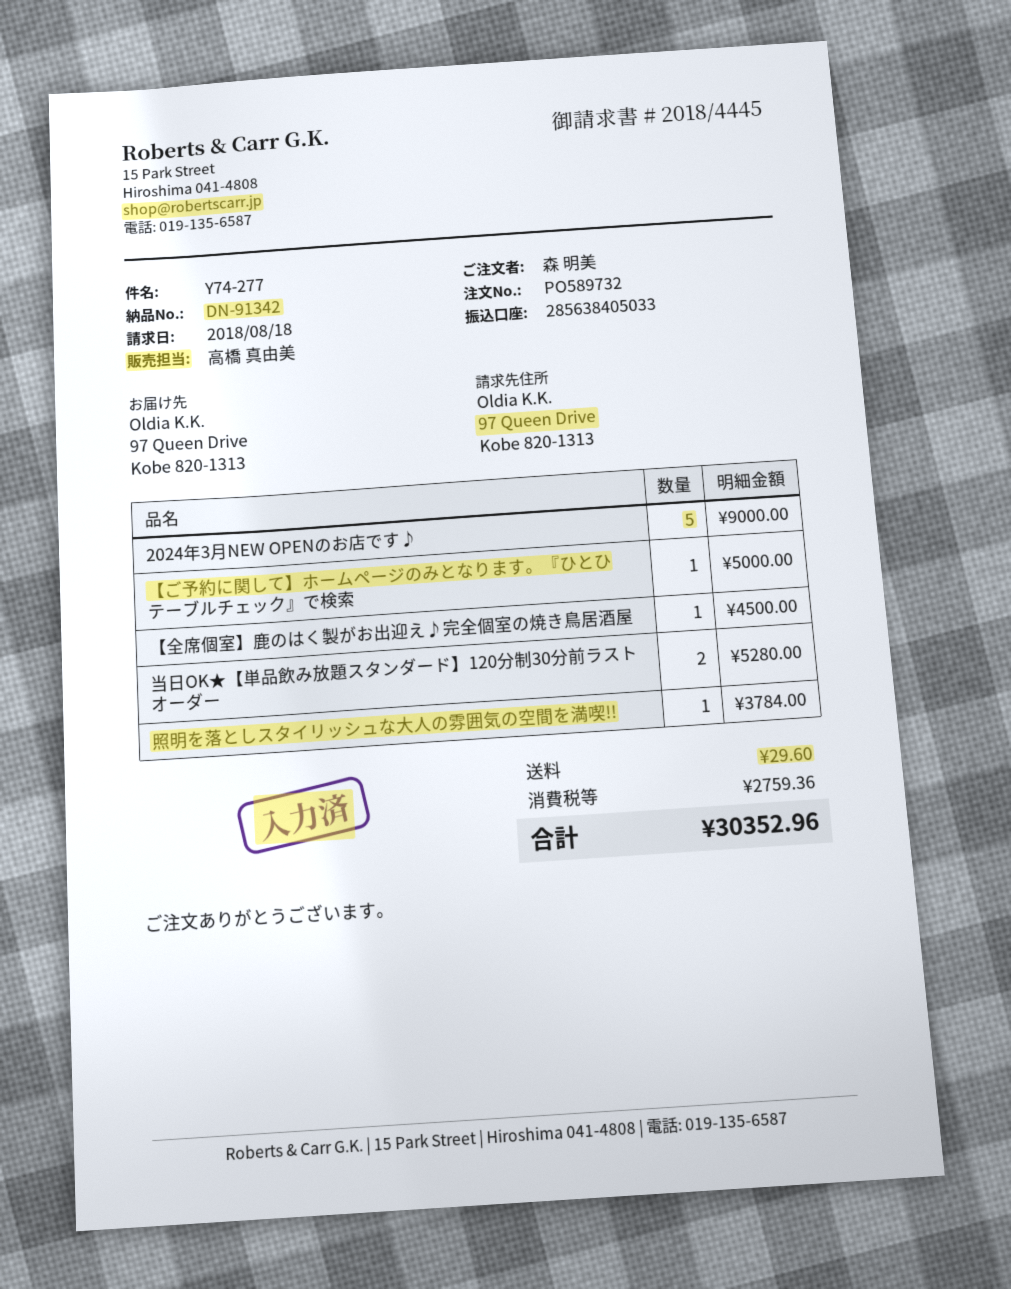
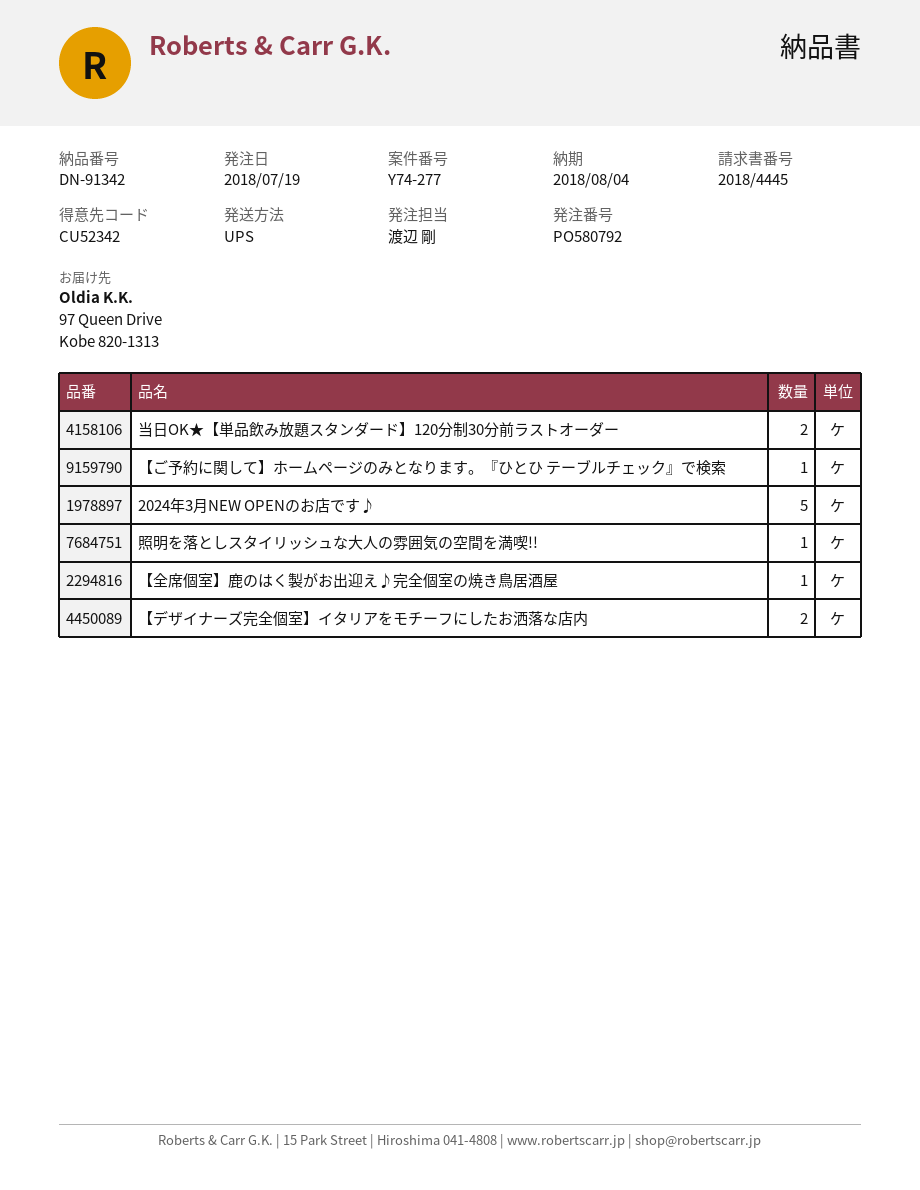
order number: PO589732 -> PO580792
ordered by: 森 明美 -> 渡辺 剛
【デザイナーズ完全個室】イタリアをモチーフにしたお洒落な店内: none -> 2

